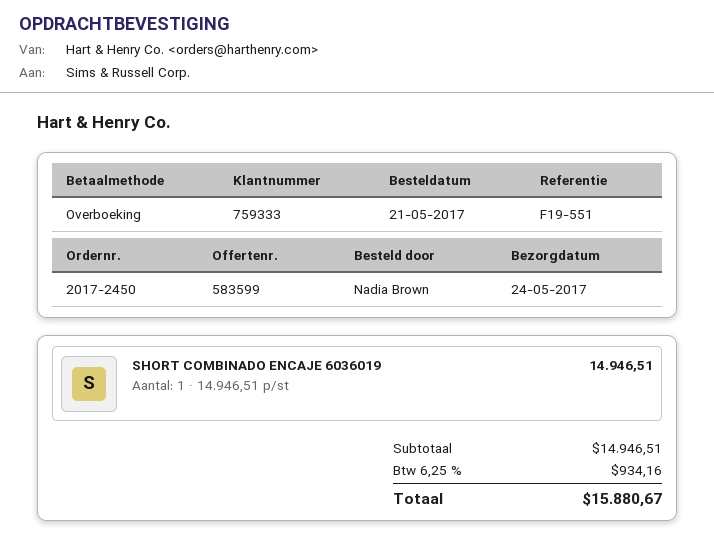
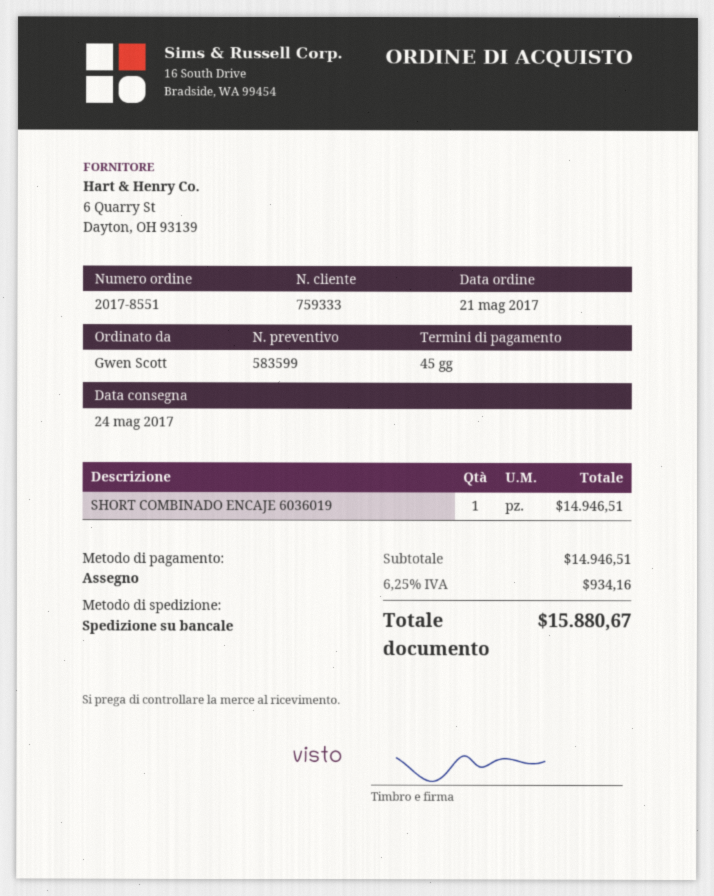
order number: 2017-2450 -> 2017-8551
ordered by: Nadia Brown -> Gwen Scott
payment method: bank transfer -> cheque

